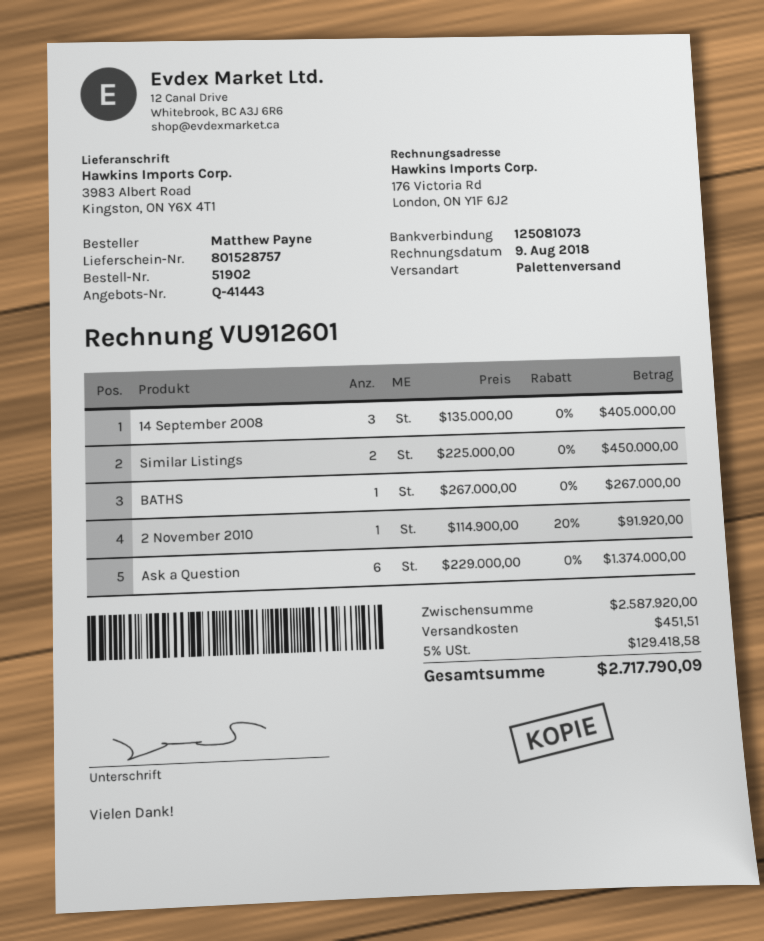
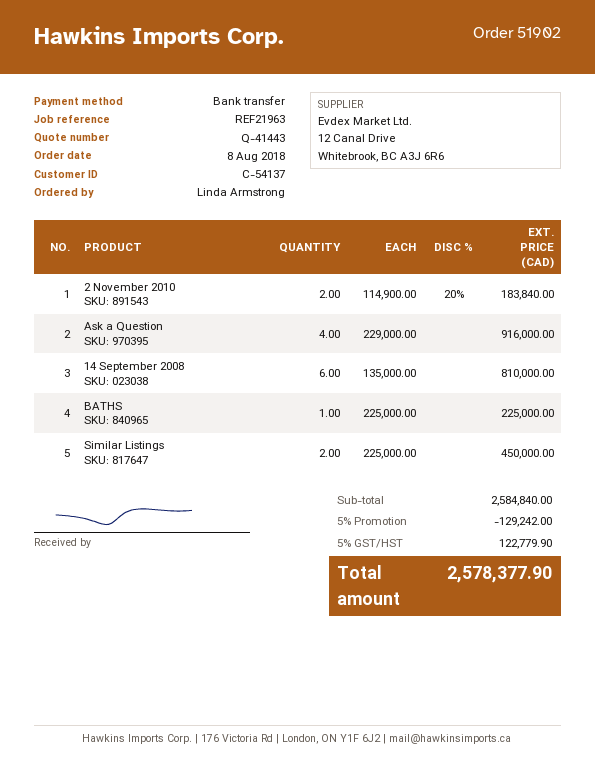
ordered by: Matthew Payne -> Linda Armstrong
14 September 2008: 3 x 135000.00 = 405000.00 -> 6 x 135000.00 = 810000.00
BATHS: 1 x 267000.00 = 267000.00 -> 1 x 225000.00 = 225000.00
2 November 2010: 1 x 114900.00 - 20% = 91920.00 -> 2 x 114900.00 - 20% = 183840.00
Ask a Question: 6 x 229000.00 = 1374000.00 -> 4 x 229000.00 = 916000.00
subtotal: 2587920.00 -> 2584840.00
discount: none -> 5% = 129242.00
shipping: 451.51 -> none
tax: 5% = 129418.58 -> 5% = 122779.90
total: 2717790.09 -> 2578377.90

